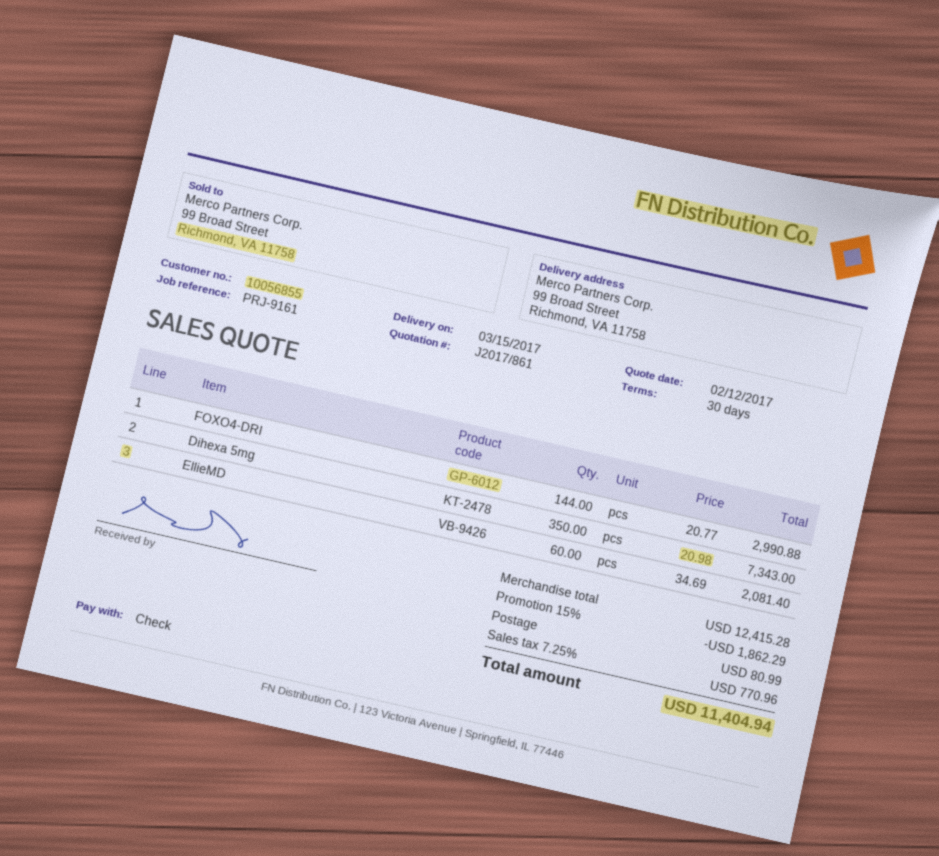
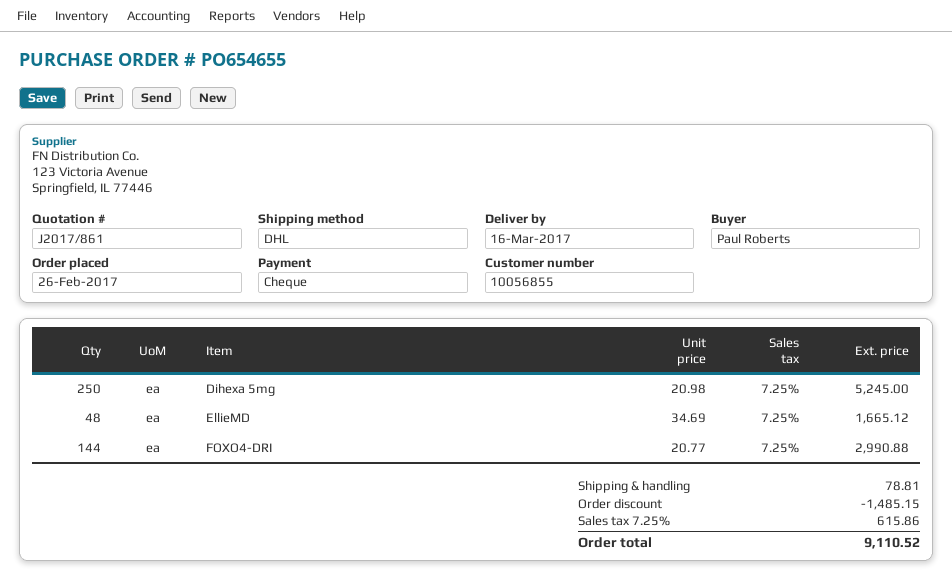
delivery date: 2017-03-15 -> 2017-03-16
Dihexa 5mg: 350 x 20.98 = 7343.00 -> 250 x 20.98 = 5245.00
EllieMD: 60 x 34.69 = 2081.40 -> 48 x 34.69 = 1665.12
discount: 1862.29 -> 1485.15
shipping: 80.99 -> 78.81
tax: 7.25% = 770.96 -> 7.25% = 615.86
total: 11404.94 -> 9110.52

